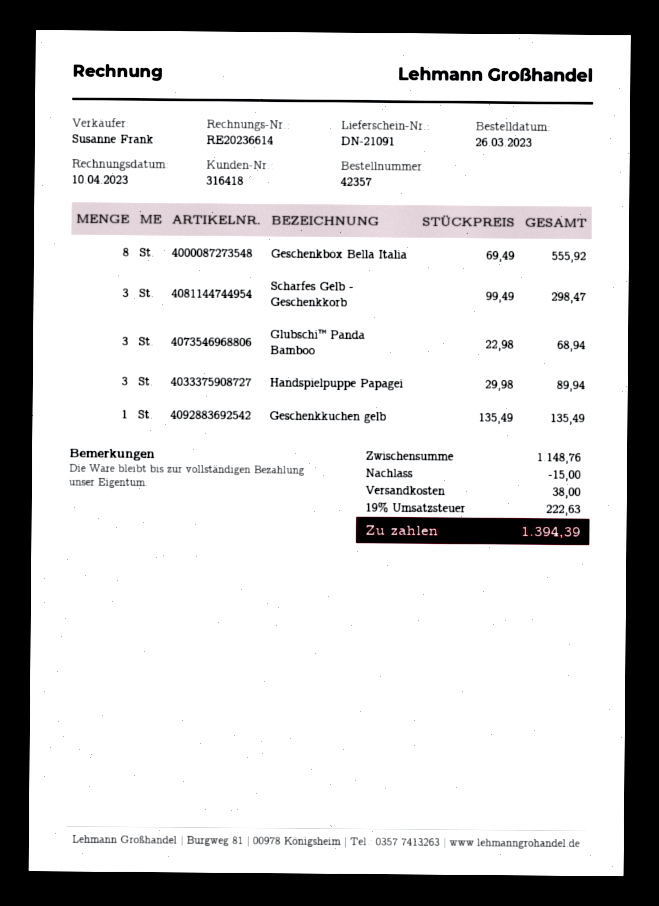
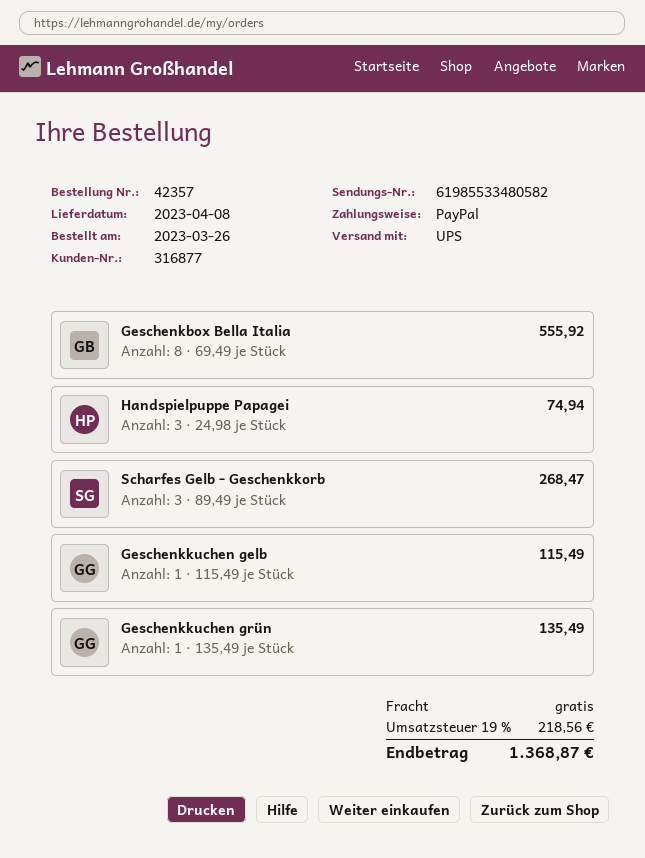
customer number: 316418 -> 316877
Scharfes Gelb - Geschenkkorb: 3 x 99.49 = 298.47 -> 3 x 89.49 = 268.47
Glubschi™ Panda Bamboo: 3 x 22.98 = 68.94 -> none
Handspielpuppe Papagei: 3 x 29.98 = 89.94 -> 3 x 24.98 = 74.94
Geschenkkuchen gelb: 1 x 135.49 = 135.49 -> 1 x 115.49 = 115.49
Geschenkkuchen grün: none -> 1 x 135.49 = 135.49
discount: 15.00 -> none
shipping: 38.00 -> 0.00
tax: 19% = 222.63 -> 19% = 218.56
total: 1394.39 -> 1368.87

